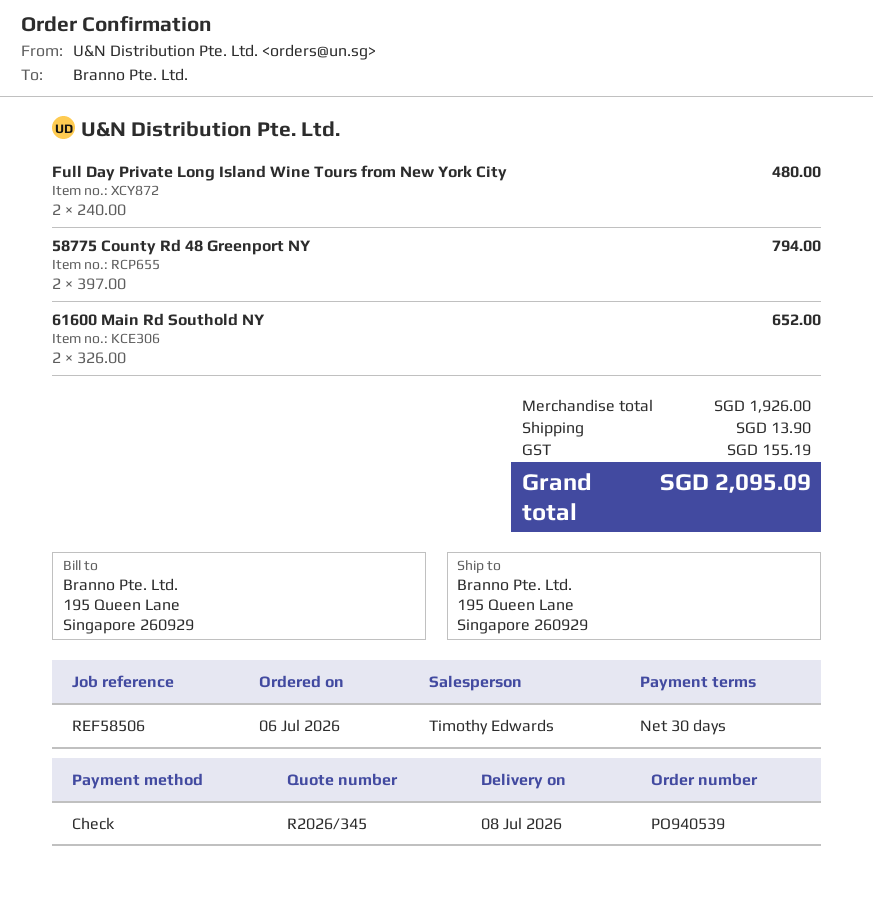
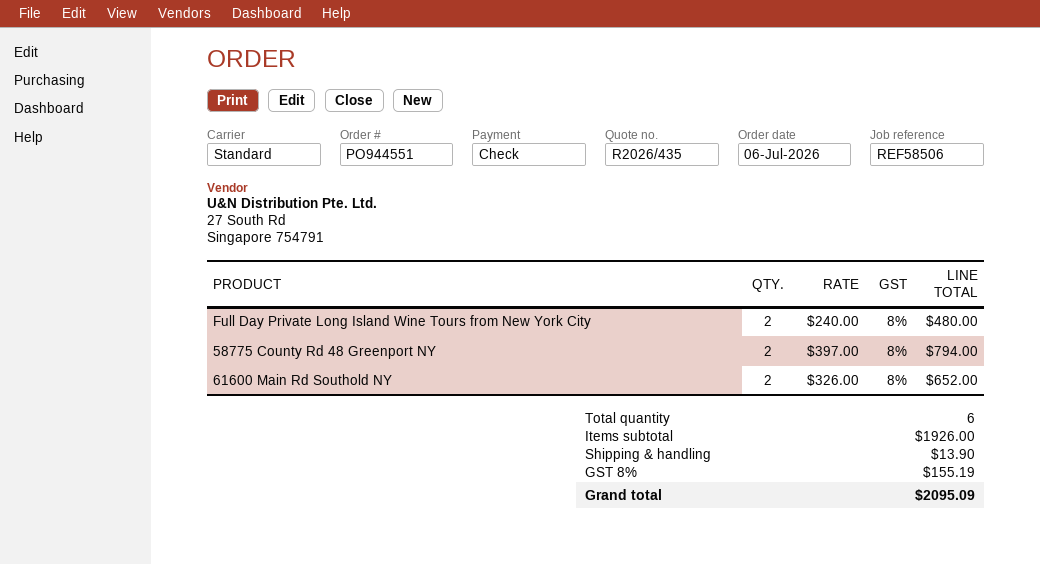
quote number: R2026/345 -> R2026/435
order number: PO940539 -> PO944551

